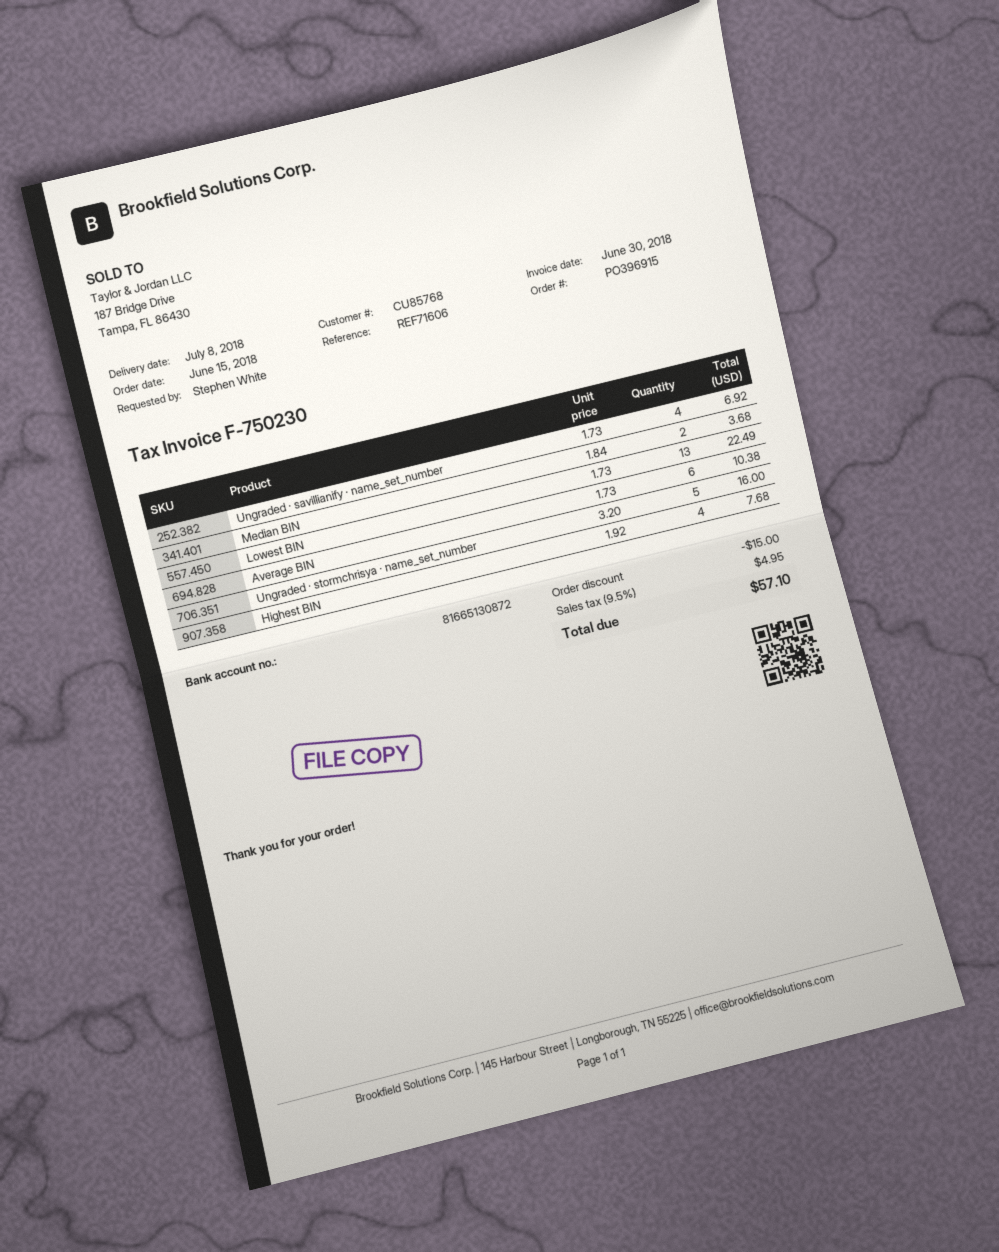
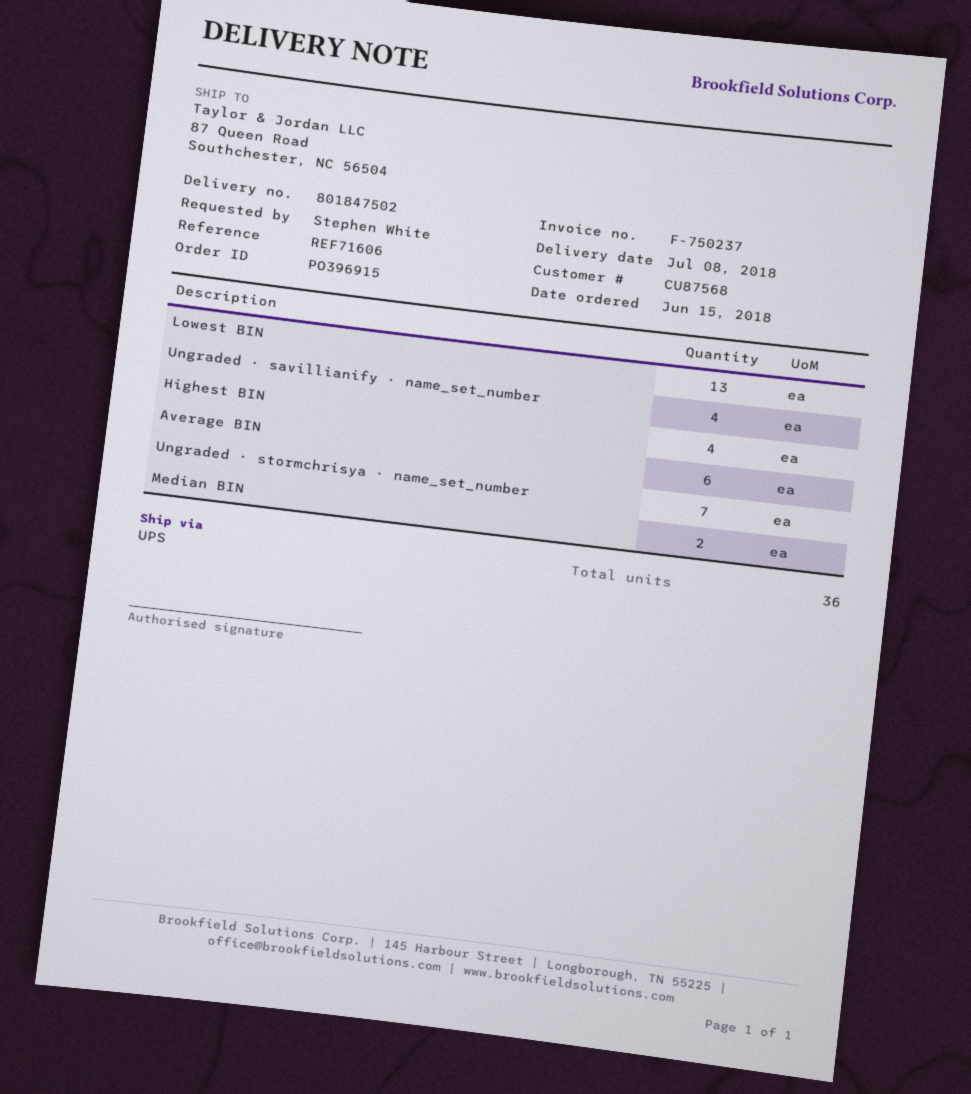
invoice number: F-750230 -> F-750237
customer number: CU85768 -> CU87568
Ungraded · stormchrisya · name_set_number: 5 -> 7

